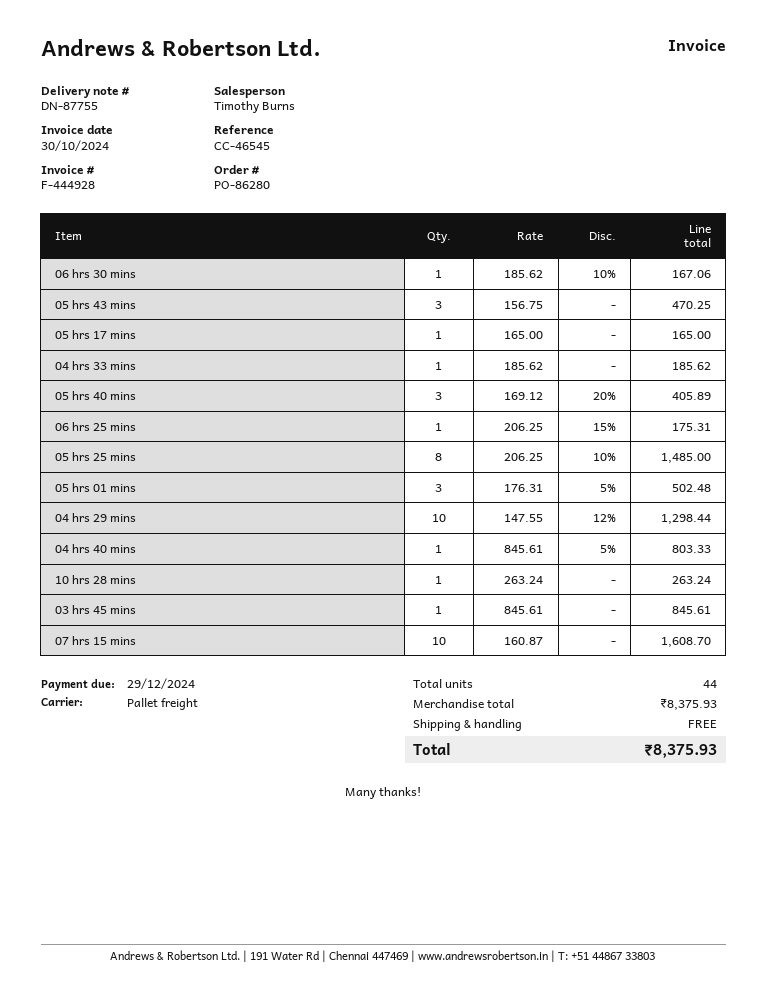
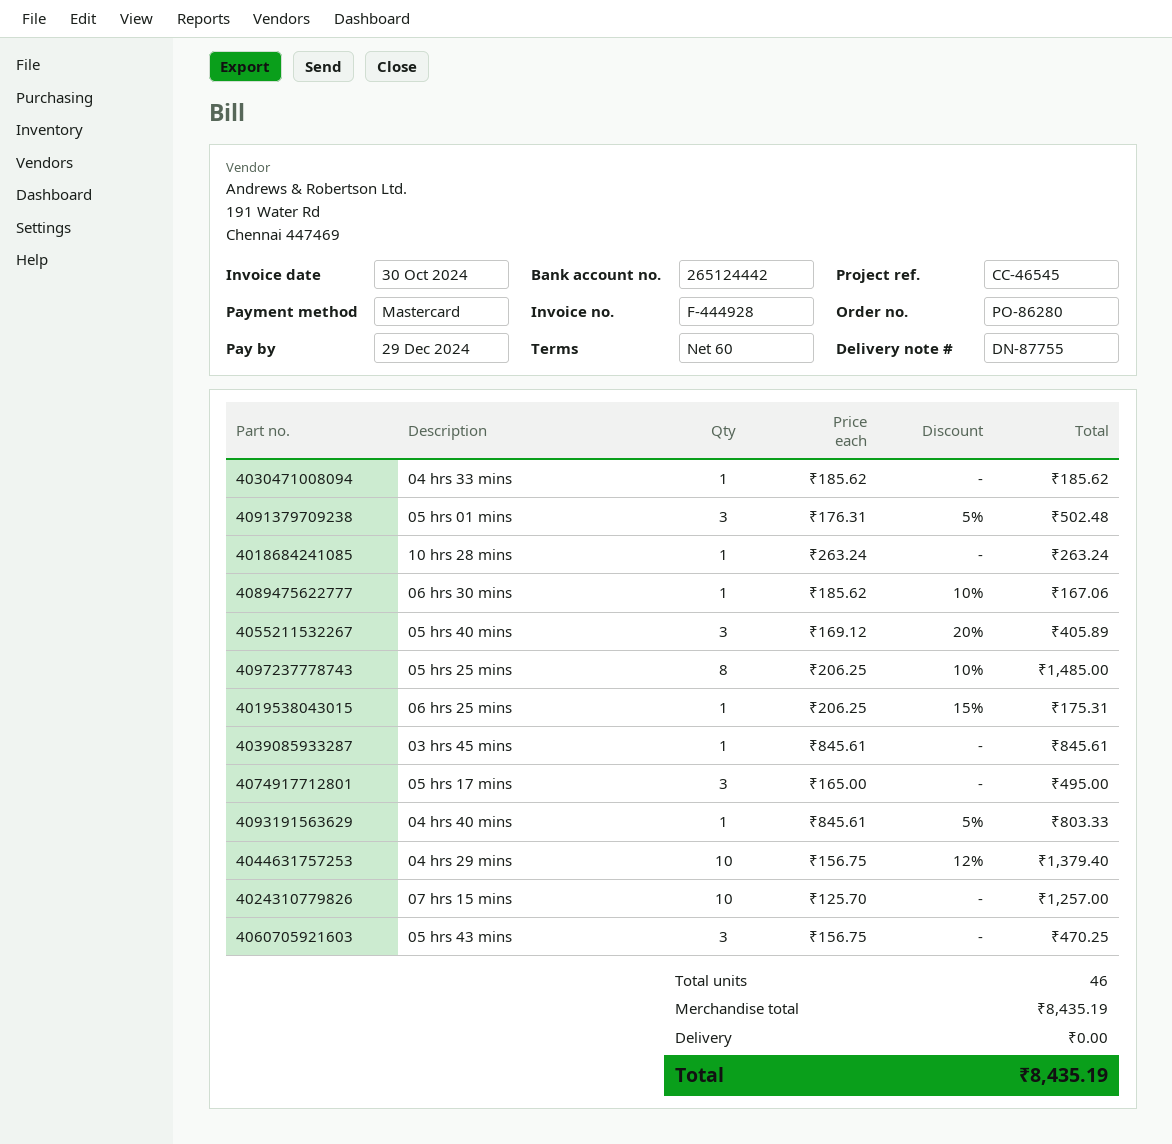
05 hrs 17 mins: 1 x 165.00 = 165.00 -> 3 x 165.00 = 495.00
04 hrs 29 mins: 10 x 147.55 - 12% = 1298.44 -> 10 x 156.75 - 12% = 1379.40
07 hrs 15 mins: 10 x 160.87 = 1608.70 -> 10 x 125.70 = 1257.00
total quantity: 44 -> 46
subtotal: 8375.93 -> 8435.19
total: 8375.93 -> 8435.19

